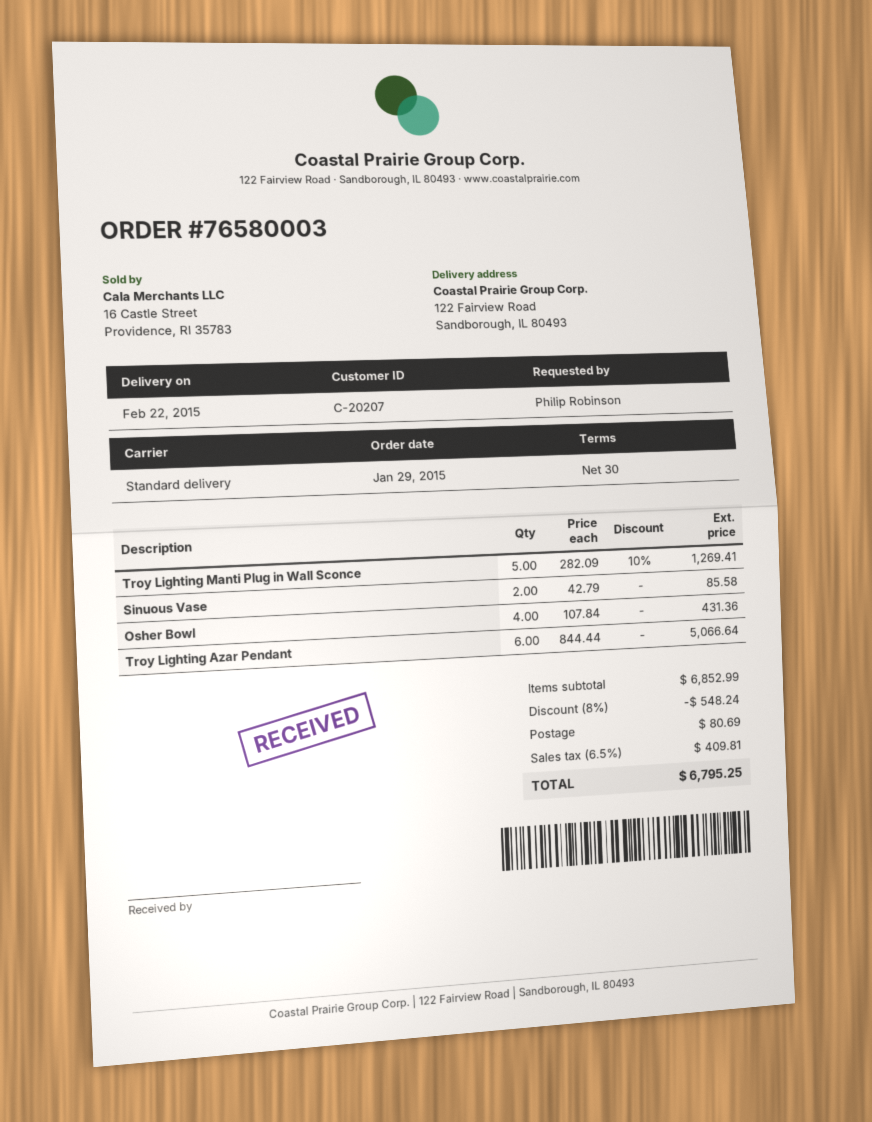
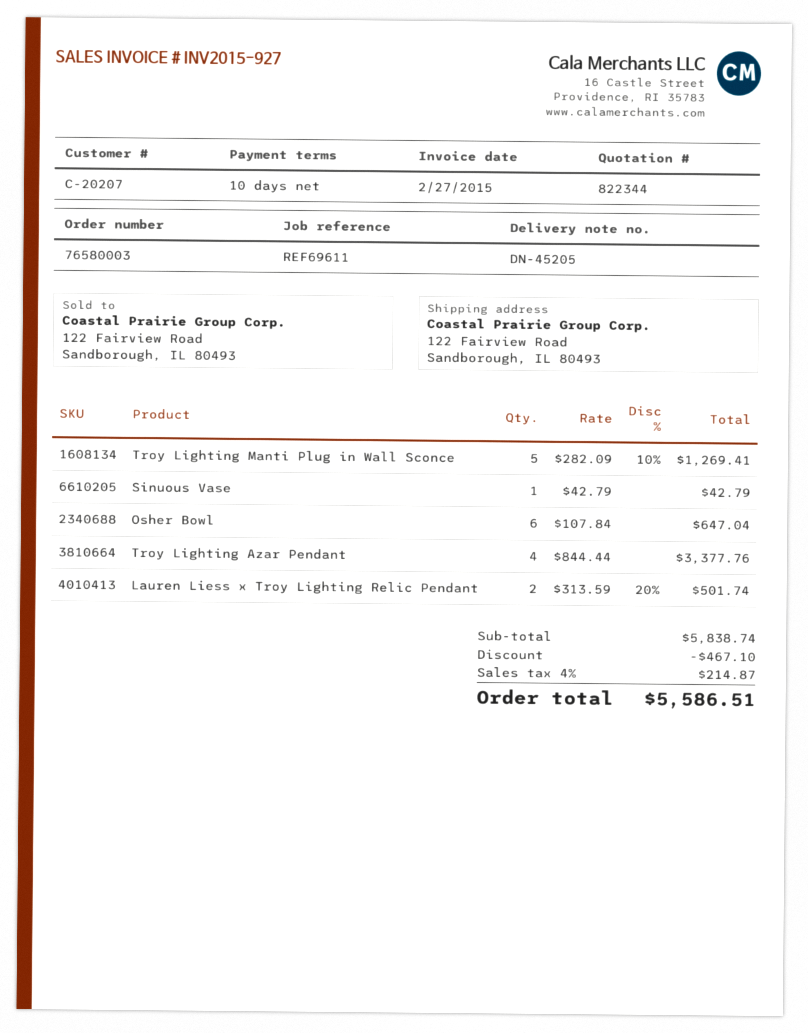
payment terms: 30 days -> 10 days
Sinuous Vase: 2 x 42.79 = 85.58 -> 1 x 42.79 = 42.79
Osher Bowl: 4 x 107.84 = 431.36 -> 6 x 107.84 = 647.04
Troy Lighting Azar Pendant: 6 x 844.44 = 5066.64 -> 4 x 844.44 = 3377.76
Lauren Liess x Troy Lighting Relic Pendant: none -> 2 x 313.59 - 20% = 501.74
subtotal: 6852.99 -> 5838.74
discount: 548.24 -> 467.10
shipping: 80.69 -> none
tax: 6.5% = 409.81 -> 4% = 214.87
total: 6795.25 -> 5586.51

